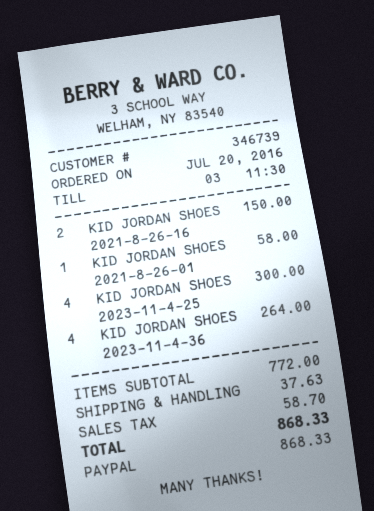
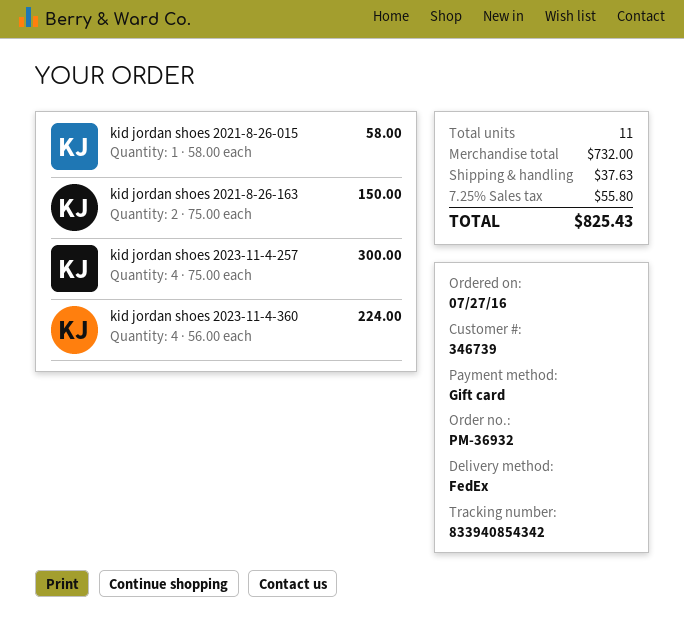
order date: 2016-07-20 -> 2016-07-27
payment method: PayPal -> gift card
KID JORDAN SHOES 2023-11-4-36: 4 for 264.00 -> 4 for 224.00
subtotal: 772.00 -> 732.00
tax: 58.70 -> 55.80
total: 868.33 -> 825.43

